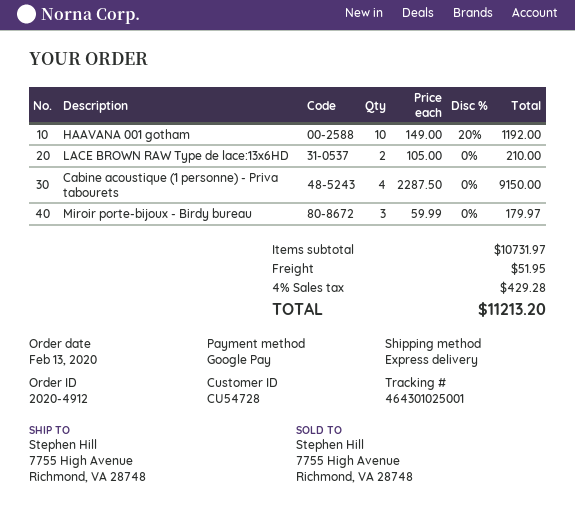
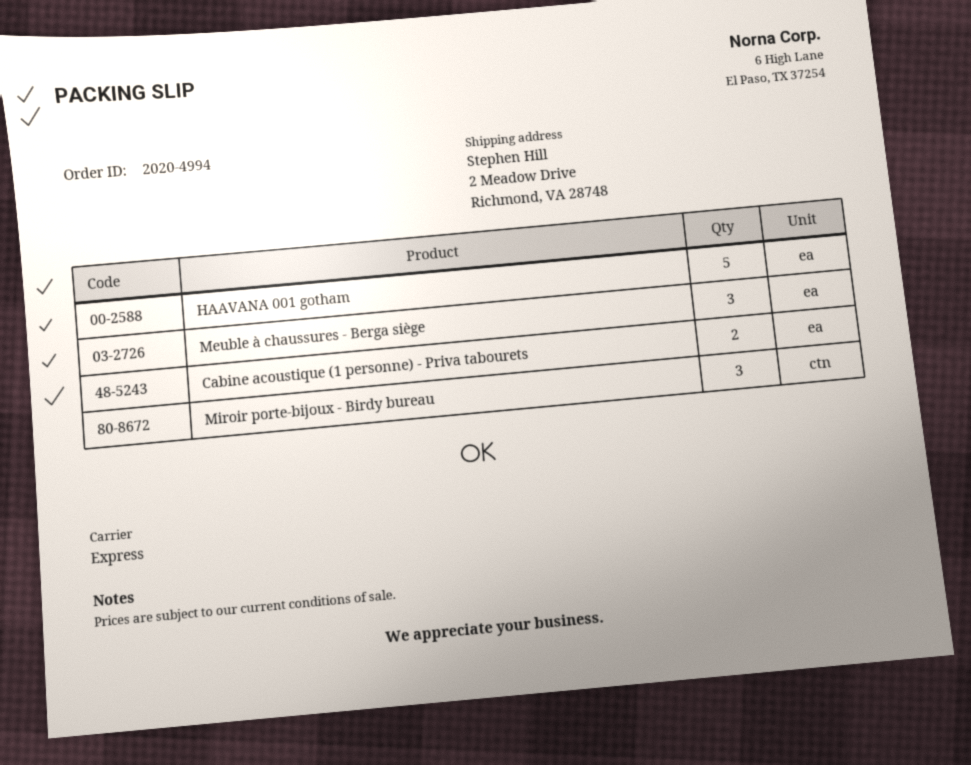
order number: 2020-4912 -> 2020-4994
ship to: 7755 High Avenue, Richmond, VA 28748 -> 2 Meadow Drive, Richmond, VA 28748
HAAVANA 001 gotham: 10 -> 5
LACE BROWN RAW Type de lace:13x6HD: 2 -> none
Cabine acoustique (1 personne) - Priva tabourets: 4 -> 2
Meuble à chaussures - Berga siège: none -> 3

